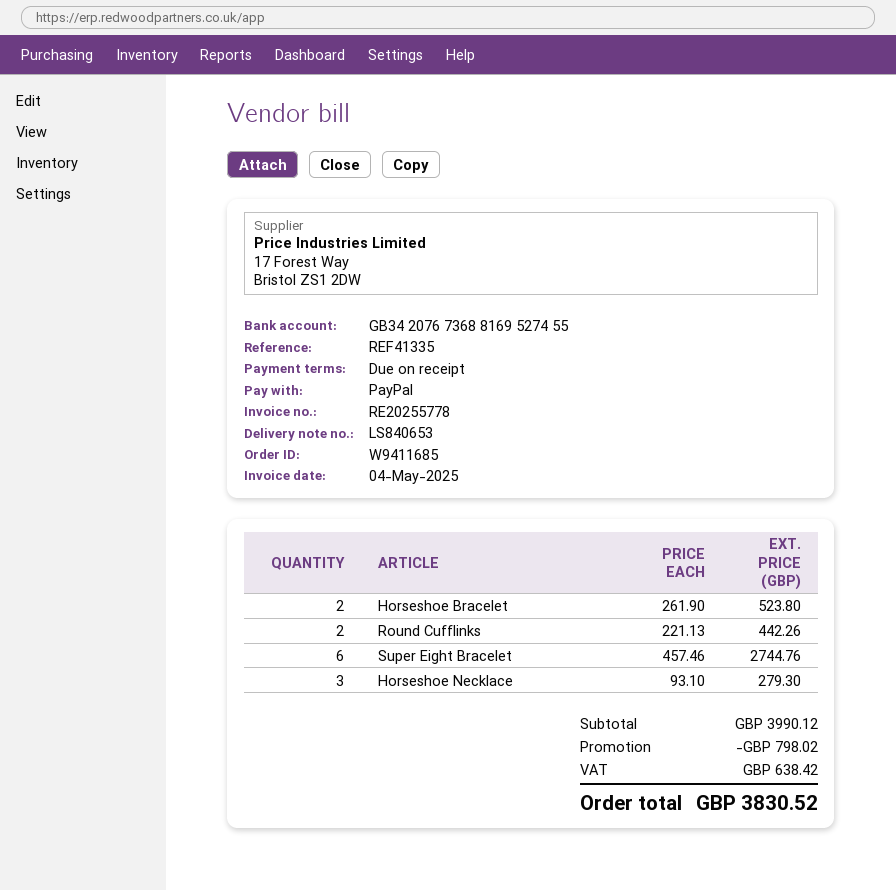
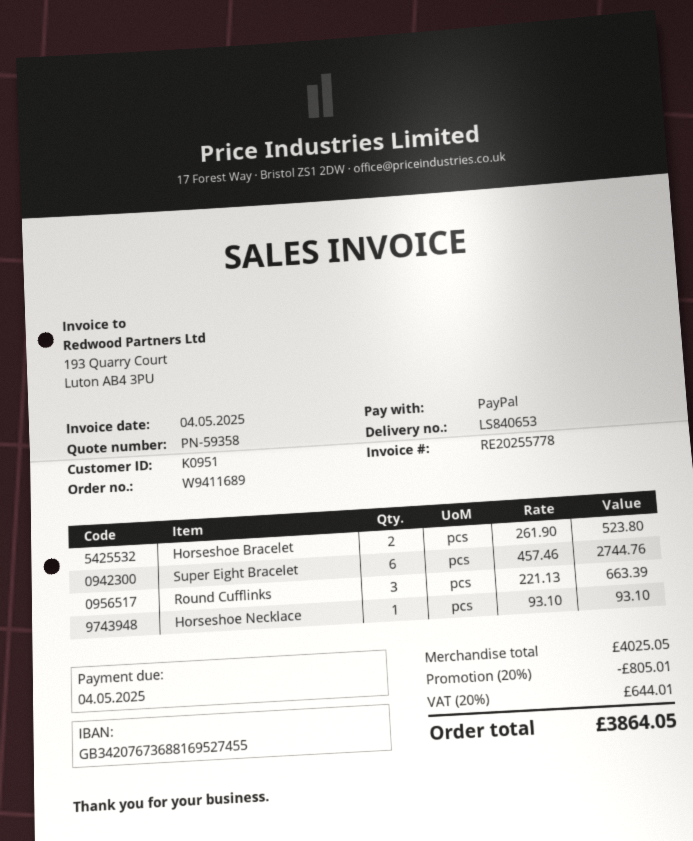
order number: W9411685 -> W9411689
Round Cufflinks: 2 x 221.13 = 442.26 -> 3 x 221.13 = 663.39
Horseshoe Necklace: 3 x 93.10 = 279.30 -> 1 x 93.10 = 93.10
subtotal: 3990.12 -> 4025.05
discount: 798.02 -> 805.01
tax: 638.42 -> 644.01
total: 3830.52 -> 3864.05

